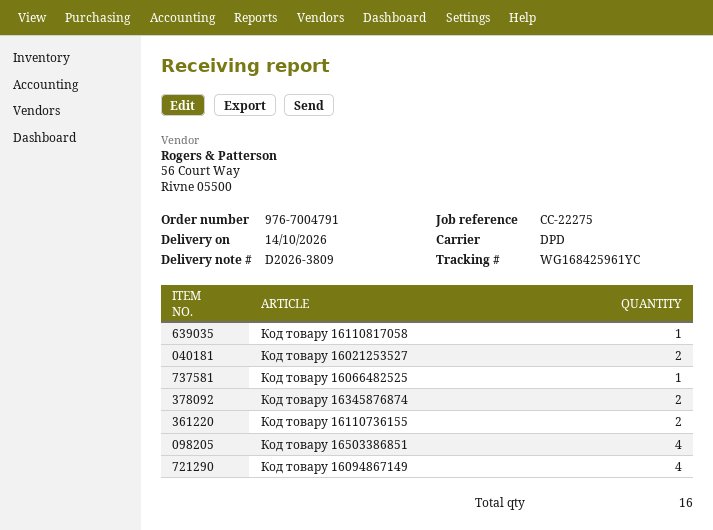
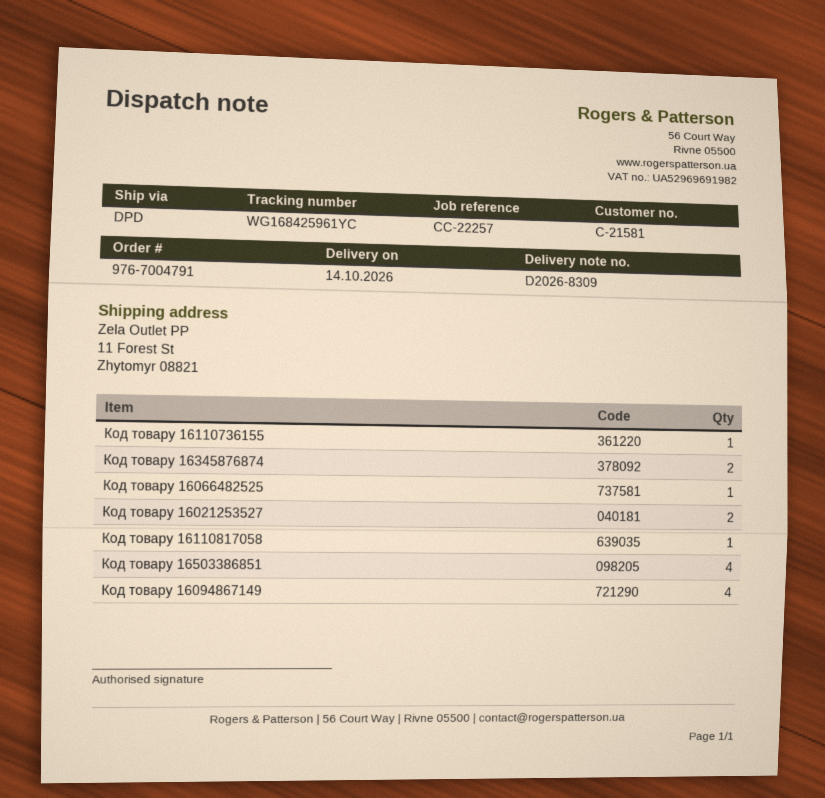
delivery note number: D2026-3809 -> D2026-8309
reference: CC-22275 -> CC-22257
Код товару 16110736155: 2 -> 1

